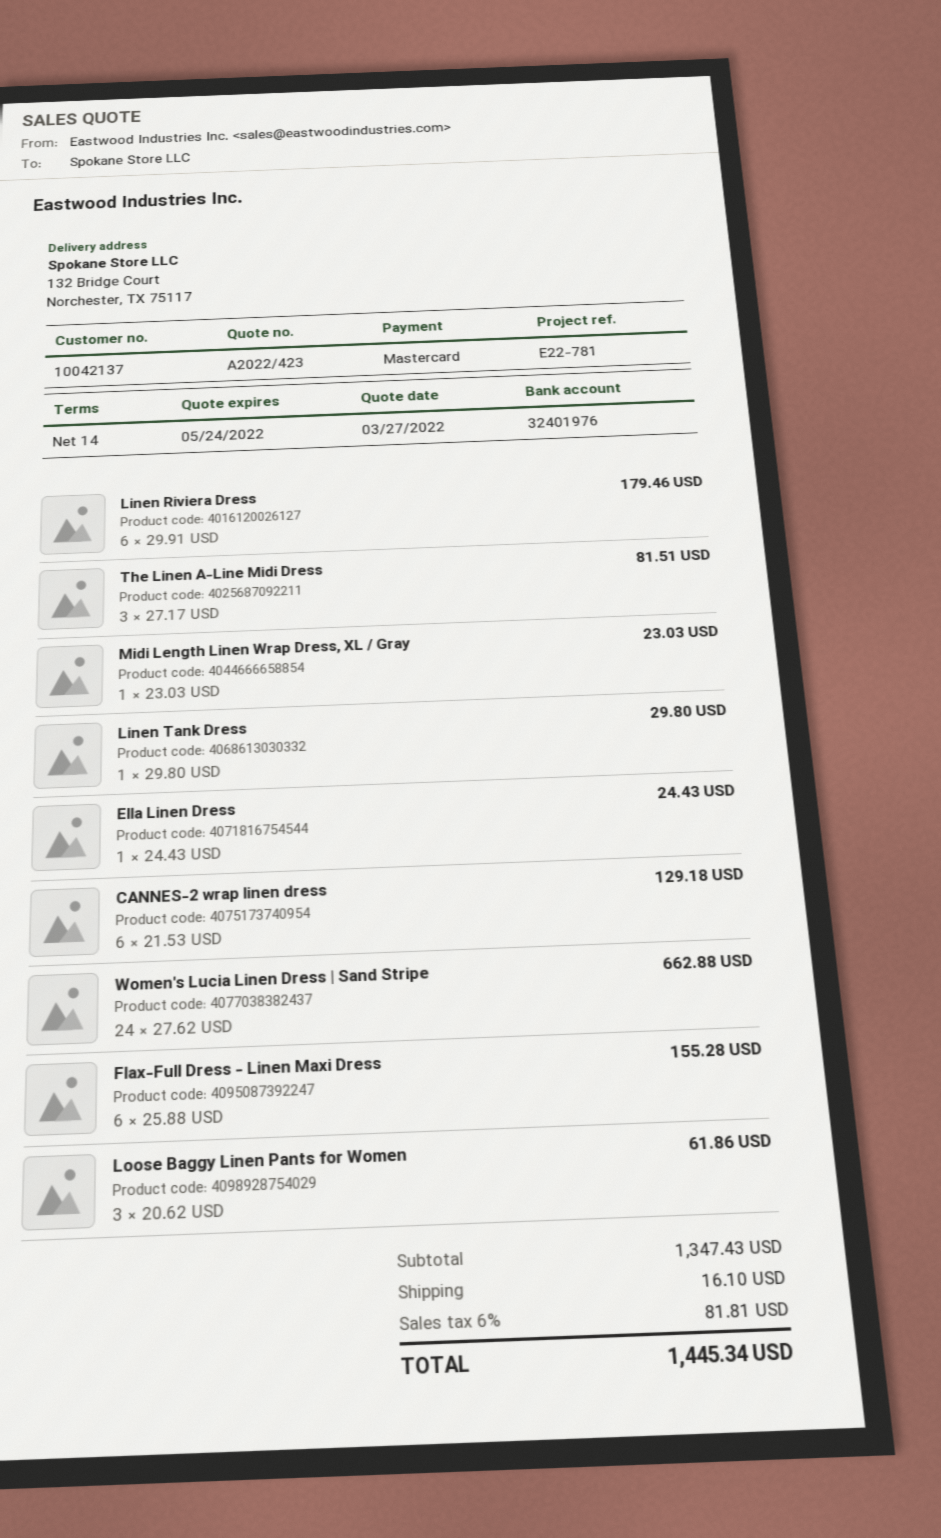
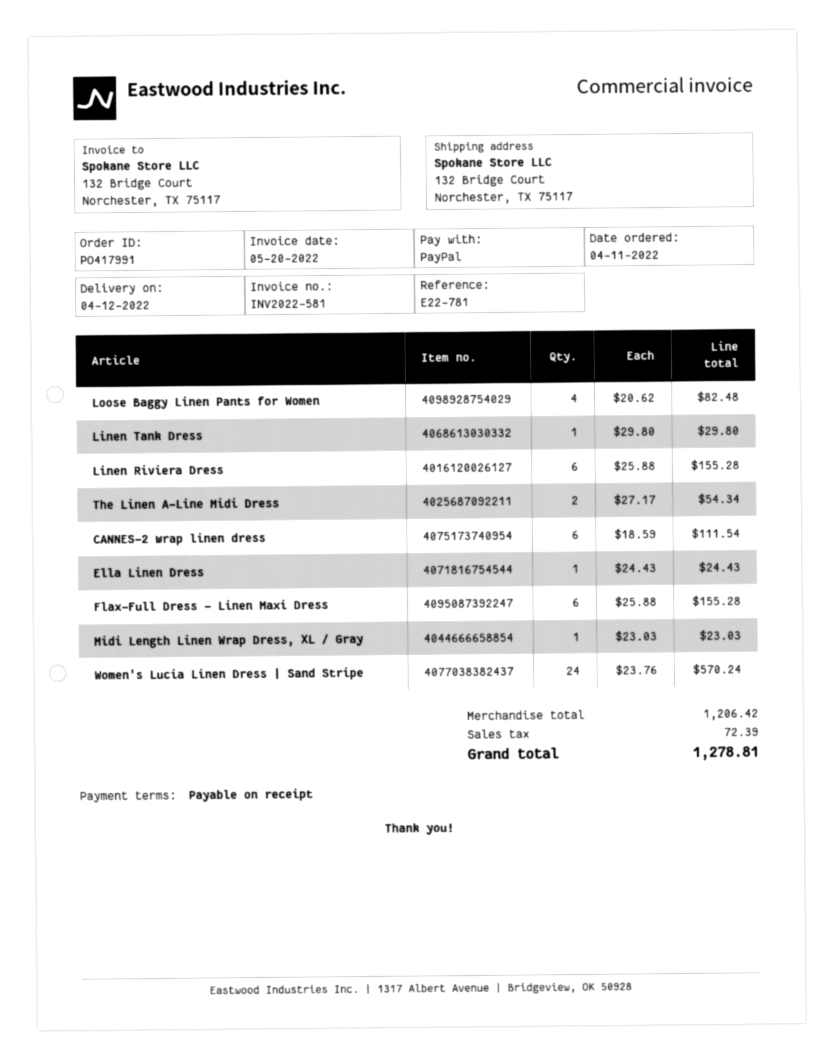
payment terms: 14 days -> on receipt
payment method: Mastercard -> PayPal
Linen Riviera Dress: 6 x 29.91 = 179.46 -> 6 x 25.88 = 155.28
The Linen A-Line Midi Dress: 3 x 27.17 = 81.51 -> 2 x 27.17 = 54.34
CANNES-2 wrap linen dress: 6 x 21.53 = 129.18 -> 6 x 18.59 = 111.54
Women's Lucia Linen Dress | Sand Stripe: 24 x 27.62 = 662.88 -> 24 x 23.76 = 570.24
Loose Baggy Linen Pants for Women: 3 x 20.62 = 61.86 -> 4 x 20.62 = 82.48
subtotal: 1347.43 -> 1206.42
shipping: 16.10 -> none
tax: 81.81 -> 72.39
total: 1445.34 -> 1278.81

